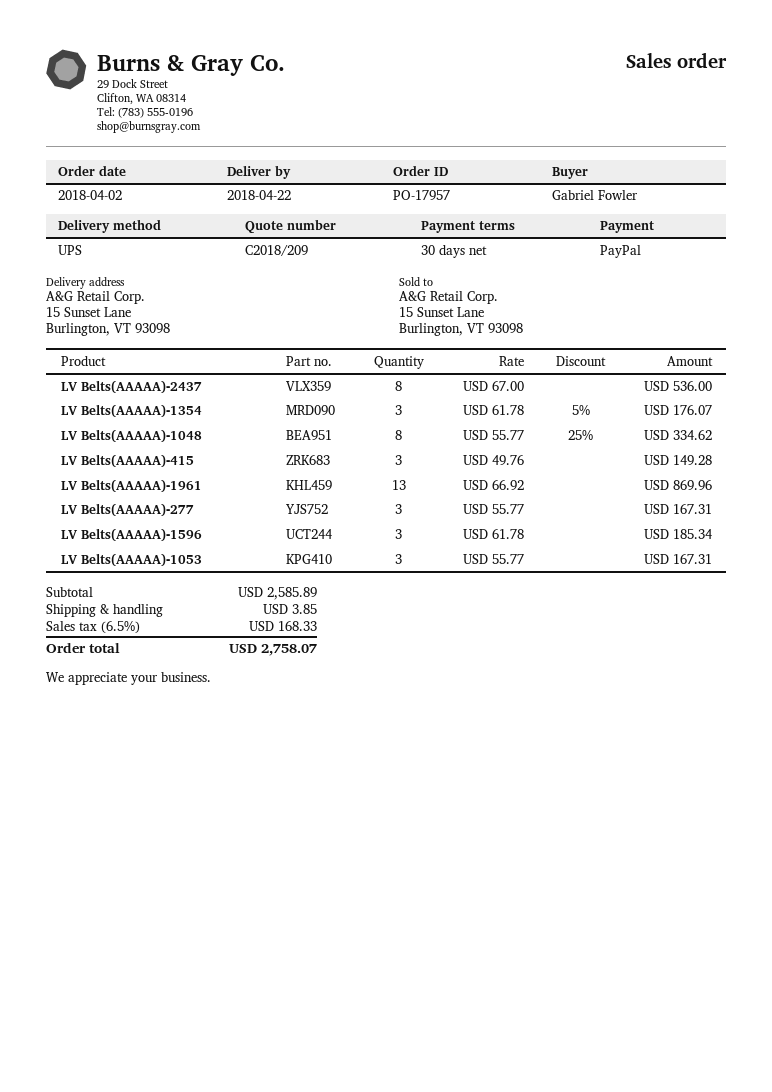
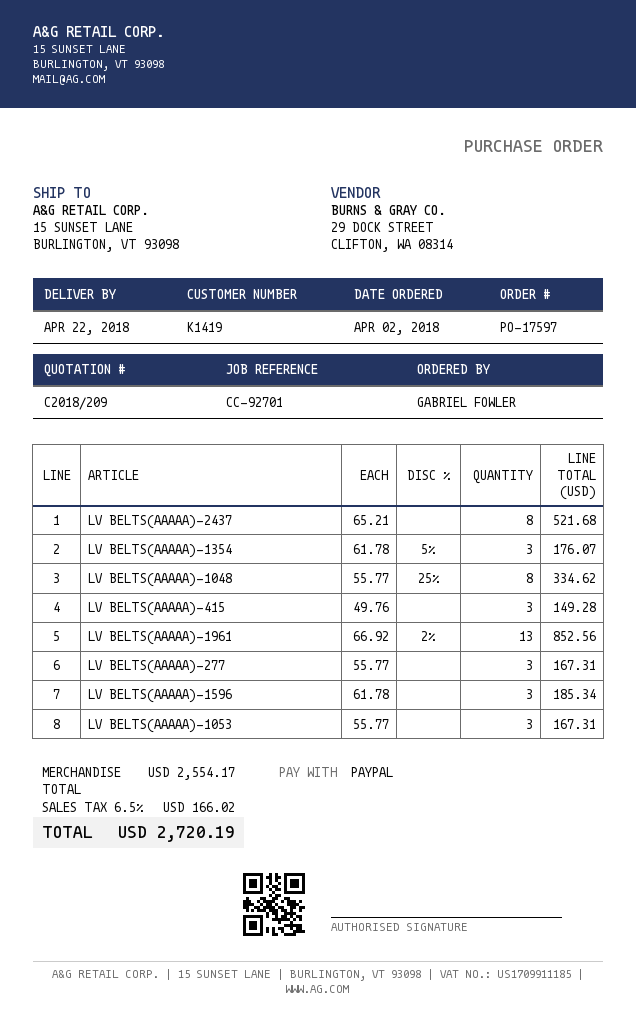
order number: PO-17957 -> PO-17597
LV Belts(AAAAA)-2437: 8 x 67.00 = 536.00 -> 8 x 65.21 = 521.68
LV Belts(AAAAA)-1961: 13 x 66.92 = 869.96 -> 13 x 66.92 - 2% = 852.56
subtotal: 2585.89 -> 2554.17
shipping: 3.85 -> none
tax: 6.5% = 168.33 -> 6.5% = 166.02
total: 2758.07 -> 2720.19

